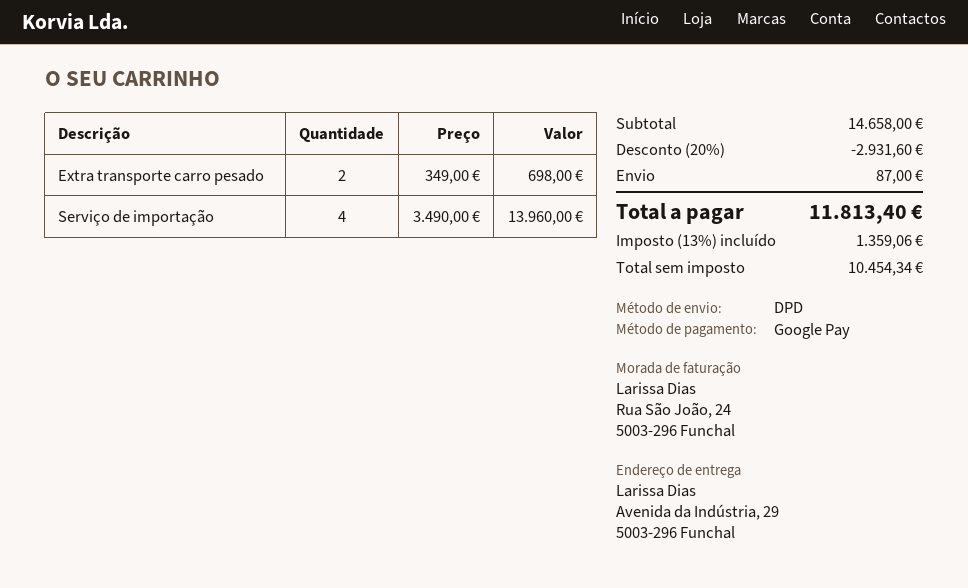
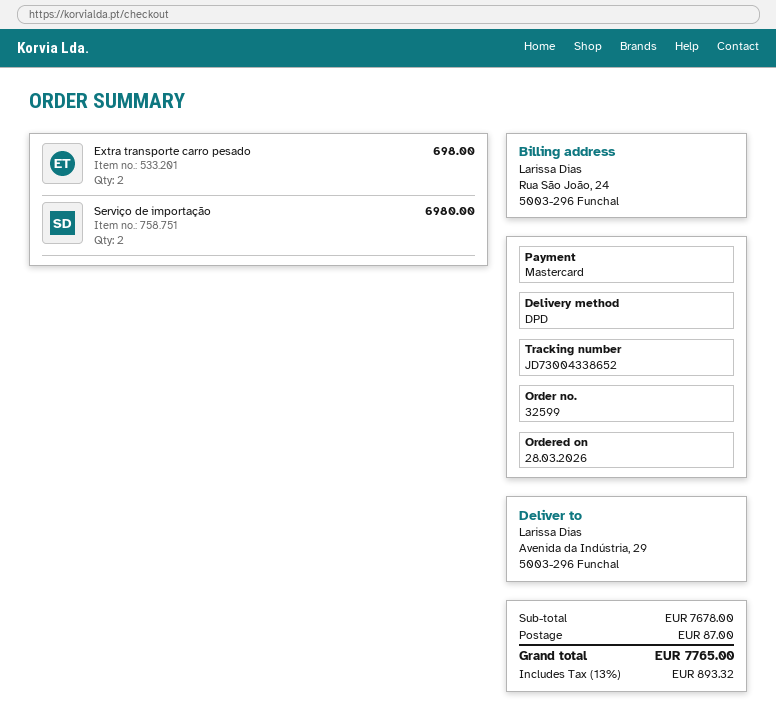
payment method: Google Pay -> Mastercard
Serviço de importação: 4 for 13960.00 -> 2 for 6980.00
subtotal: 14658.00 -> 7678.00
discount: 20% = 2931.60 -> none
tax: 13% = 1359.06 -> 13% = 893.32
total: 11813.40 -> 7765.00

